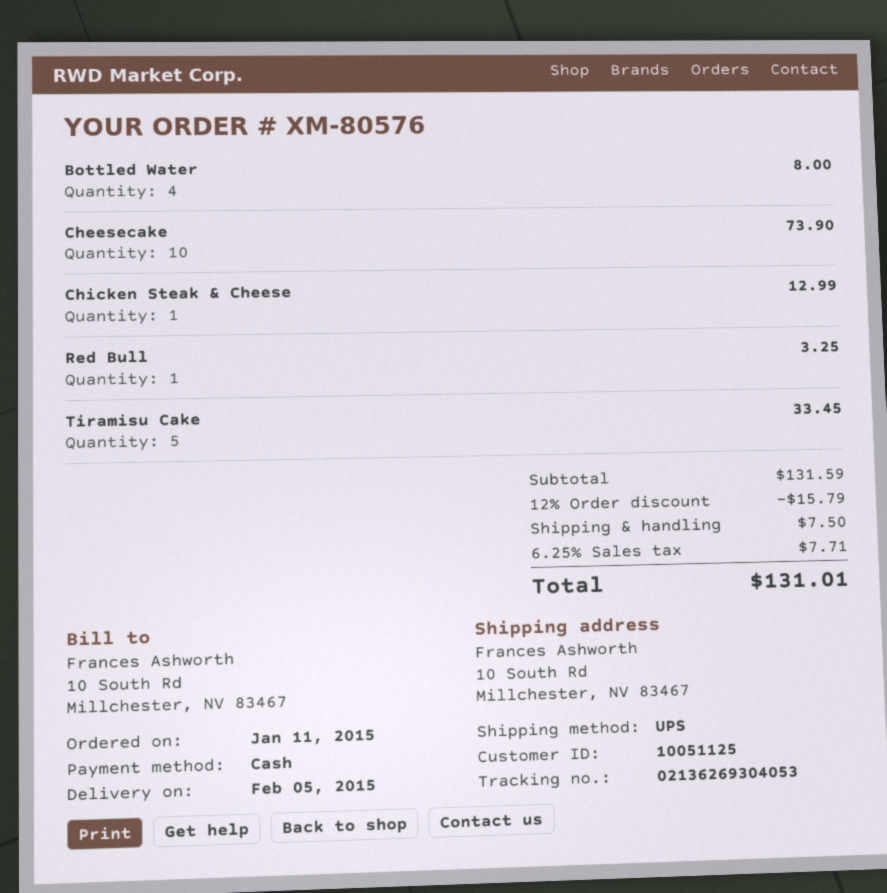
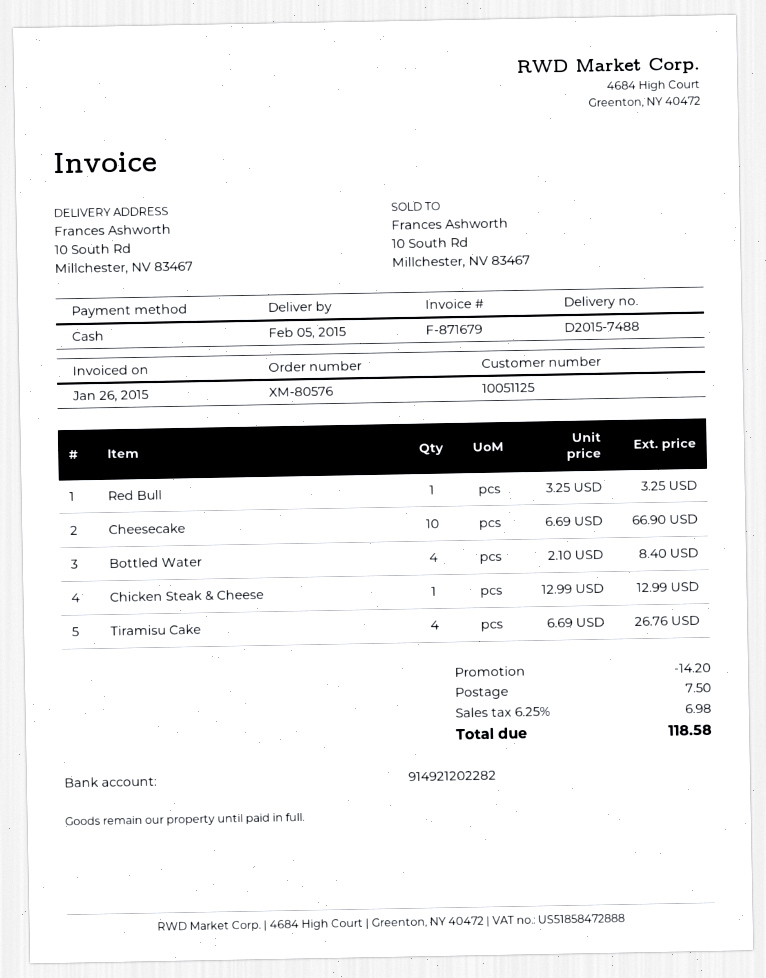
Bottled Water: 4 for 8.00 -> 4 for 8.40
Cheesecake: 10 for 73.90 -> 10 for 66.90
Tiramisu Cake: 5 for 33.45 -> 4 for 26.76
discount: 15.79 -> 14.20
tax: 6.25% = 7.71 -> 6.25% = 6.98
total: 131.01 -> 118.58

